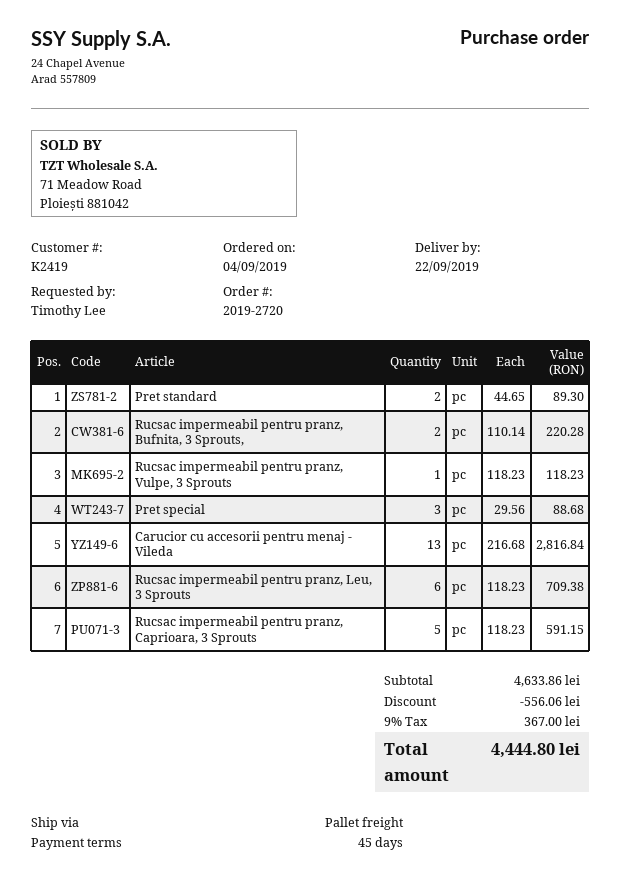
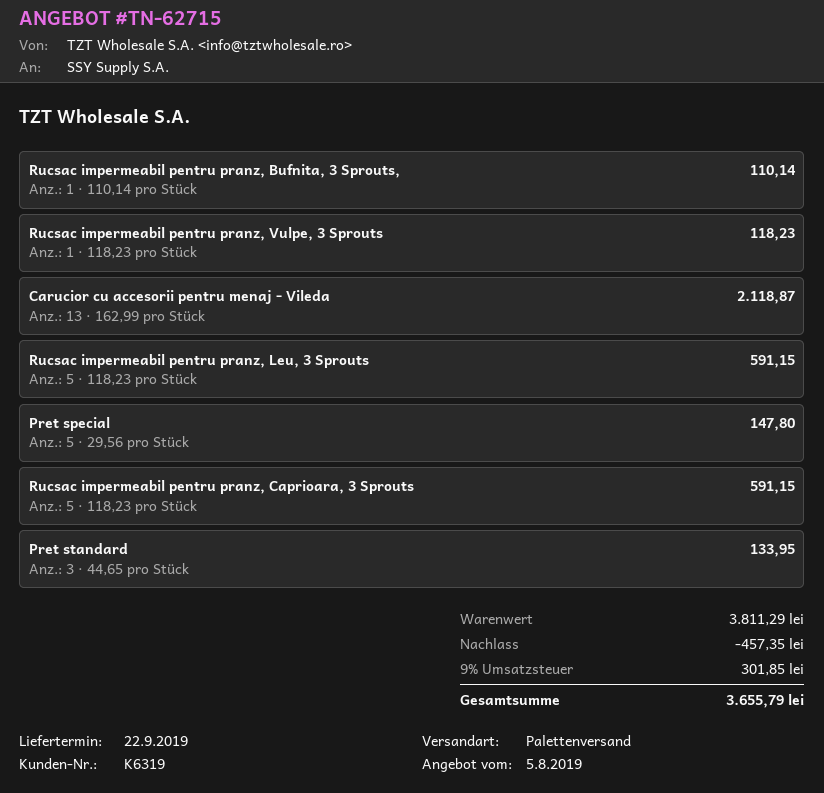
customer number: K2419 -> K6319
Pret standard: 2 x 44.65 = 89.30 -> 3 x 44.65 = 133.95
Rucsac impermeabil pentru pranz, Bufnita, 3 Sprouts,: 2 x 110.14 = 220.28 -> 1 x 110.14 = 110.14
Pret special: 3 x 29.56 = 88.68 -> 5 x 29.56 = 147.80
Carucior cu accesorii pentru menaj - Vileda: 13 x 216.68 = 2816.84 -> 13 x 162.99 = 2118.87
Rucsac impermeabil pentru pranz, Leu, 3 Sprouts: 6 x 118.23 = 709.38 -> 5 x 118.23 = 591.15
subtotal: 4633.86 -> 3811.29
discount: 556.06 -> 457.35
tax: 9% = 367.00 -> 9% = 301.85
total: 4444.80 -> 3655.79

